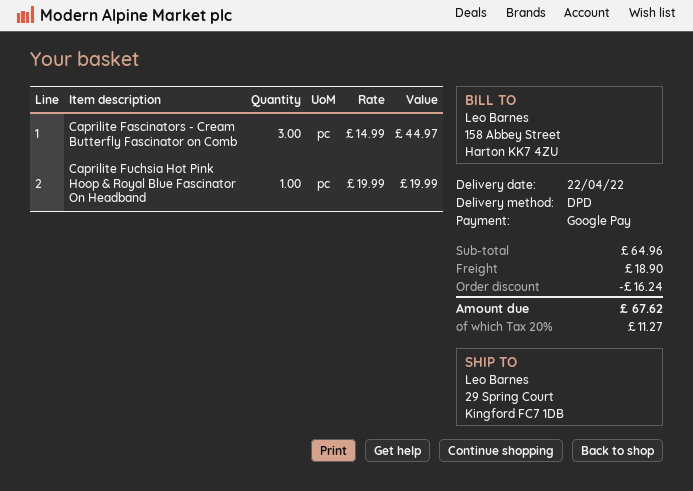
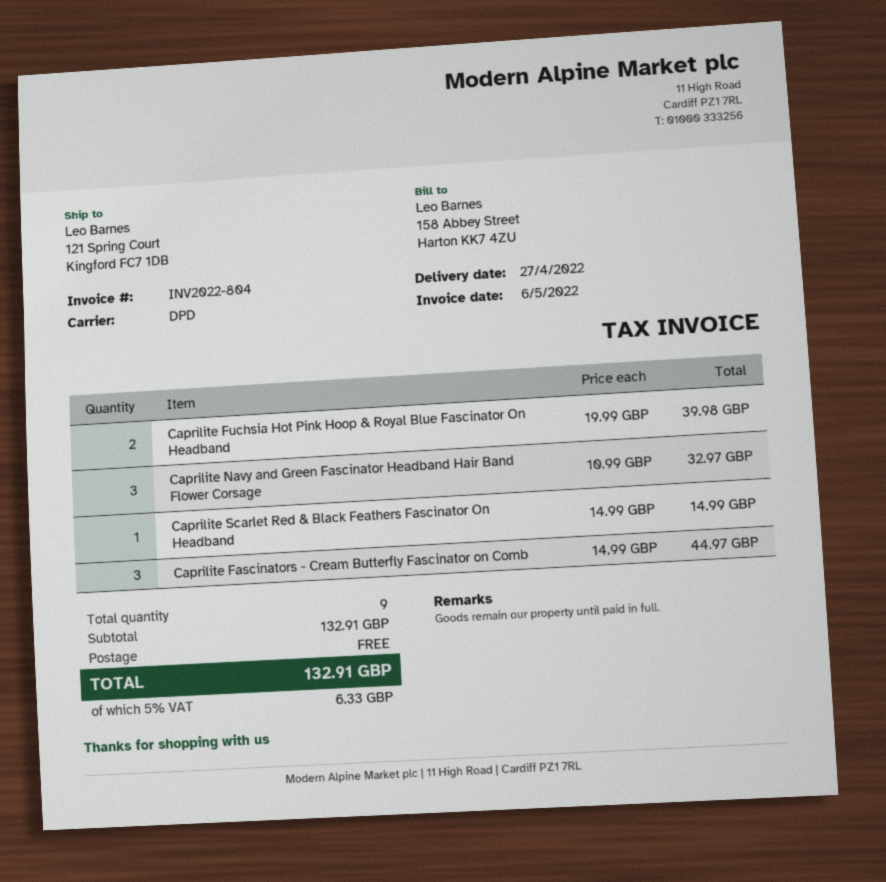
delivery date: 2022-04-22 -> 2022-04-27
ship to: 29 Spring Court, Kingford FC7 1DB -> 121 Spring Court, Kingford FC7 1DB
Caprilite Fuchsia Hot Pink Hoop & Royal Blue Fascinator On Headband: 1 x 19.99 = 19.99 -> 2 x 19.99 = 39.98
Caprilite Navy and Green Fascinator Headband Hair Band Flower Corsage: none -> 3 x 10.99 = 32.97
Caprilite Scarlet Red & Black Feathers Fascinator On Headband: none -> 1 x 14.99 = 14.99
subtotal: 64.96 -> 132.91
discount: 16.24 -> none
shipping: 18.90 -> 0.00
tax: 20% = 11.27 -> 5% = 6.33
total: 67.62 -> 132.91

